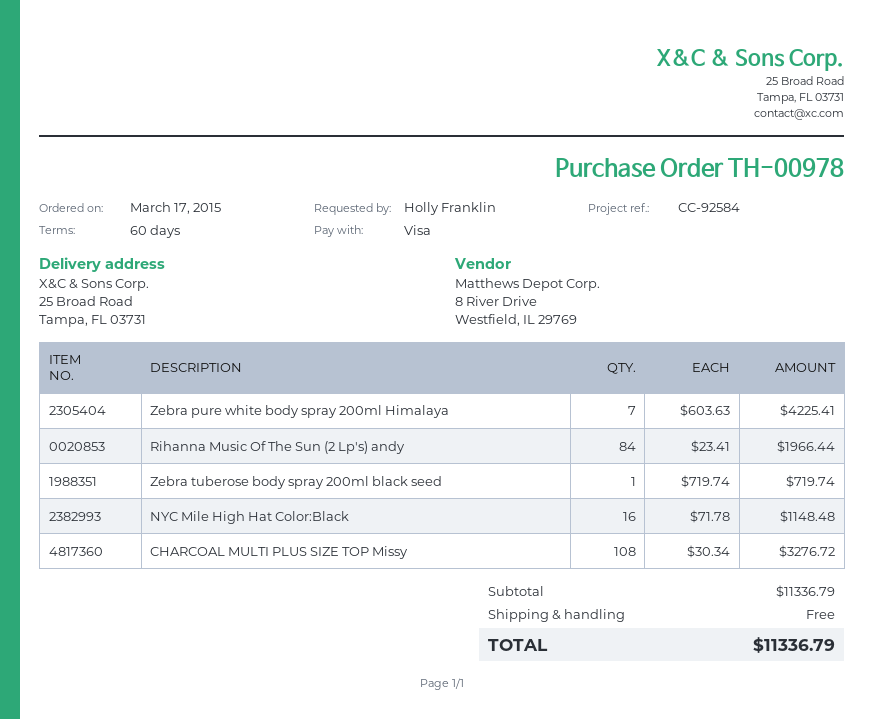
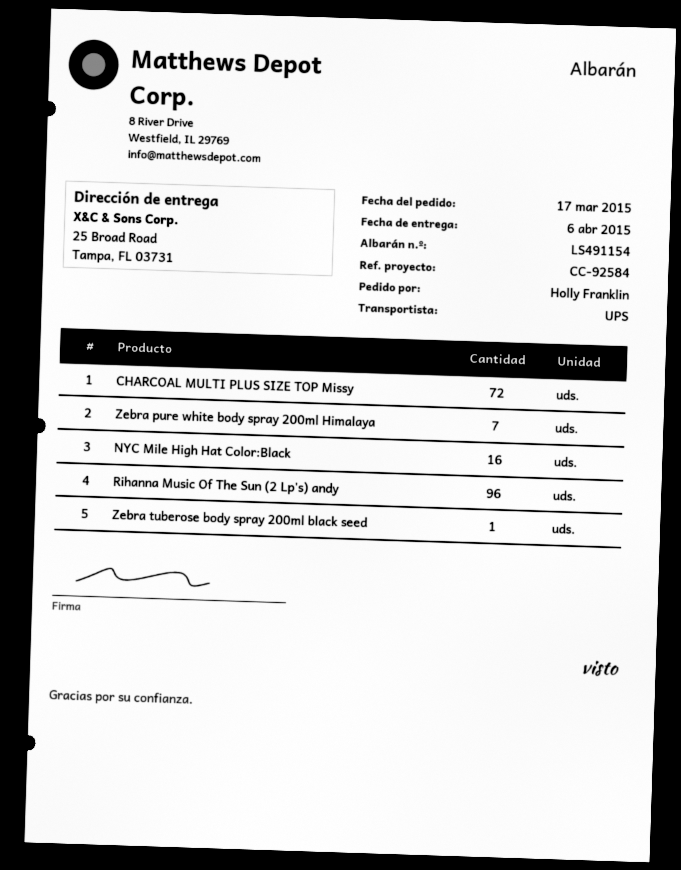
Rihanna Music Of The Sun (2 Lp's) andy: 84 -> 96
CHARCOAL MULTI PLUS SIZE TOP Missy: 108 -> 72

